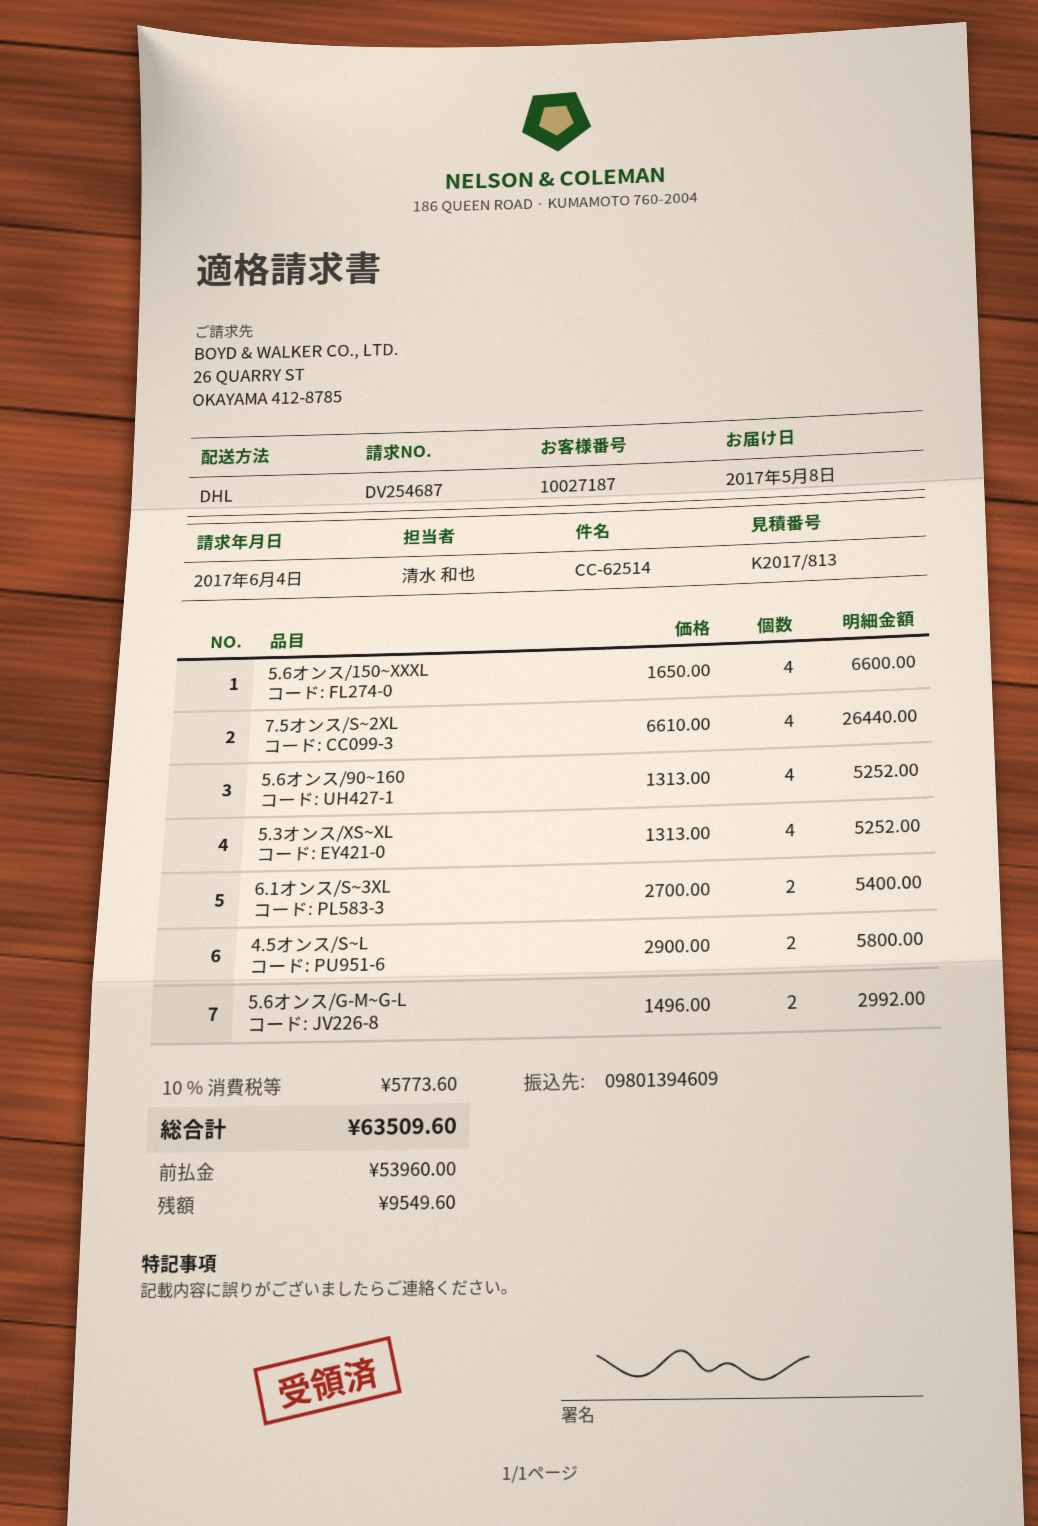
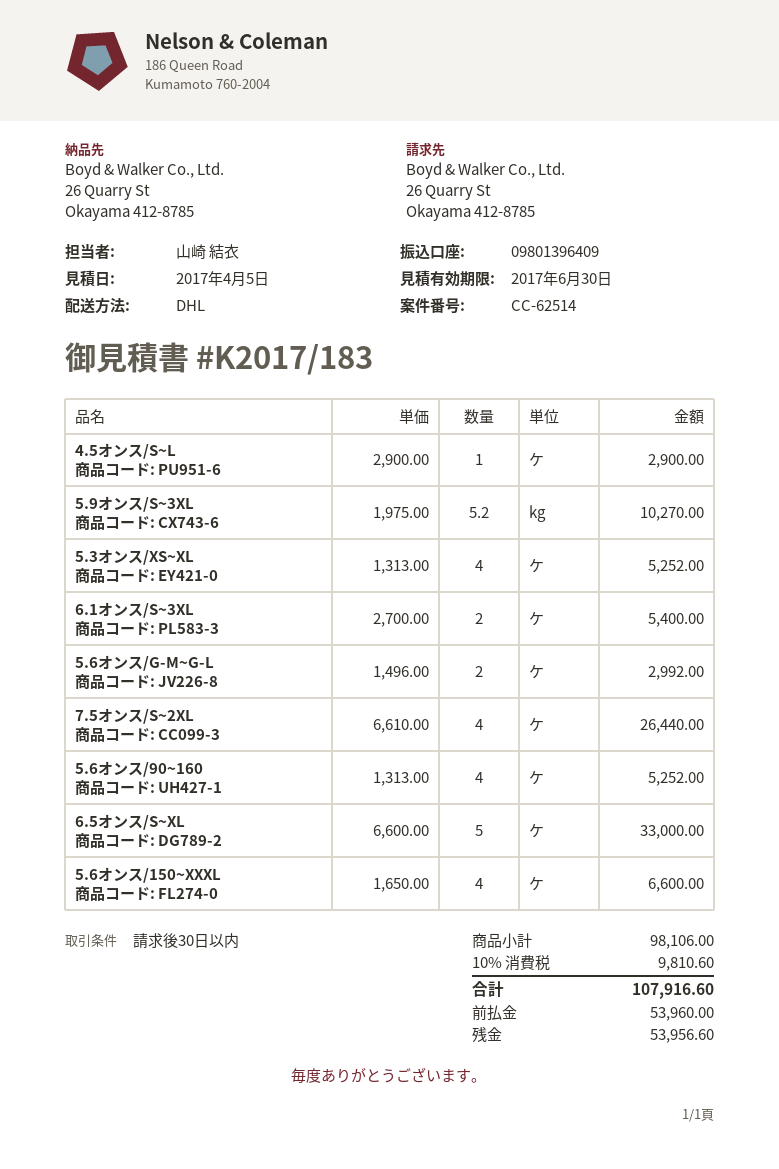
quote number: K2017/813 -> K2017/183
sales rep: 清水 和也 -> 山崎 結衣
bank account: 09801394609 -> 09801396409
4.5オンス/S~L: 2 x 2900.00 = 5800.00 -> 1 x 2900.00 = 2900.00
5.9オンス/S~3XL: none -> 5.2 x 1975.00 = 10270.00
6.5オンス/S~XL: none -> 5 x 6600.00 = 33000.00
tax: 10% = 5773.60 -> 10% = 9810.60
total: 63509.60 -> 107916.60
balance: 9549.60 -> 53956.60

